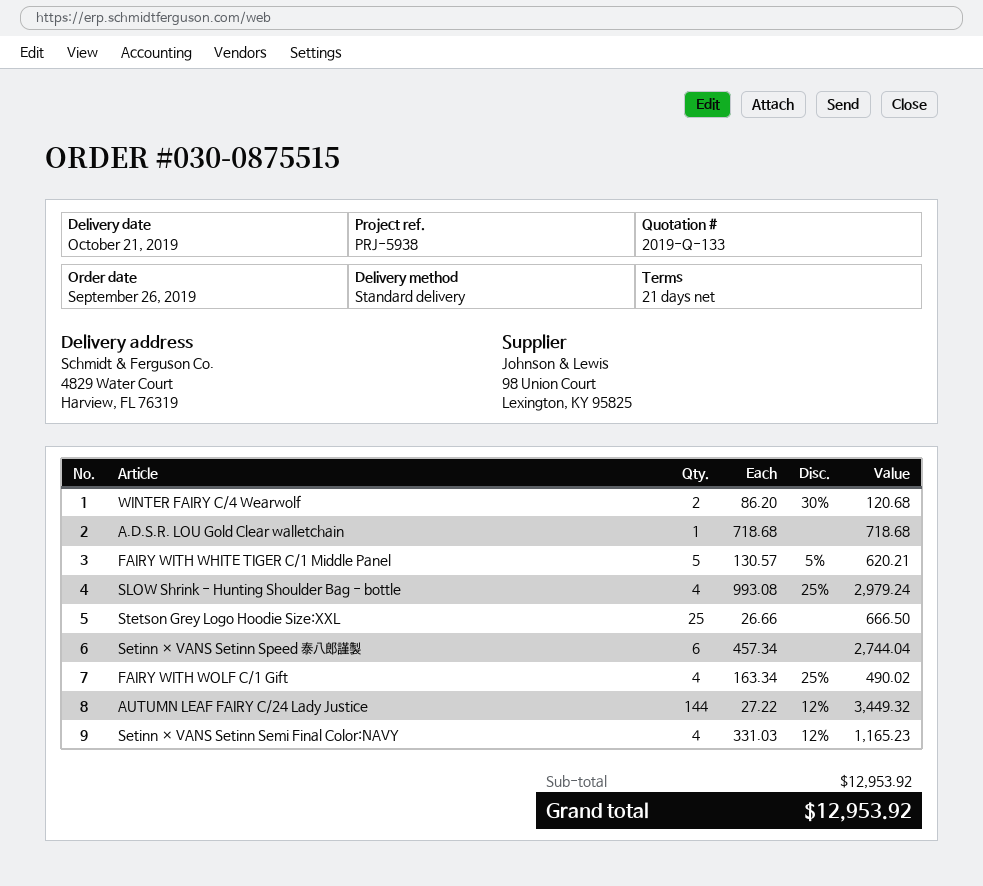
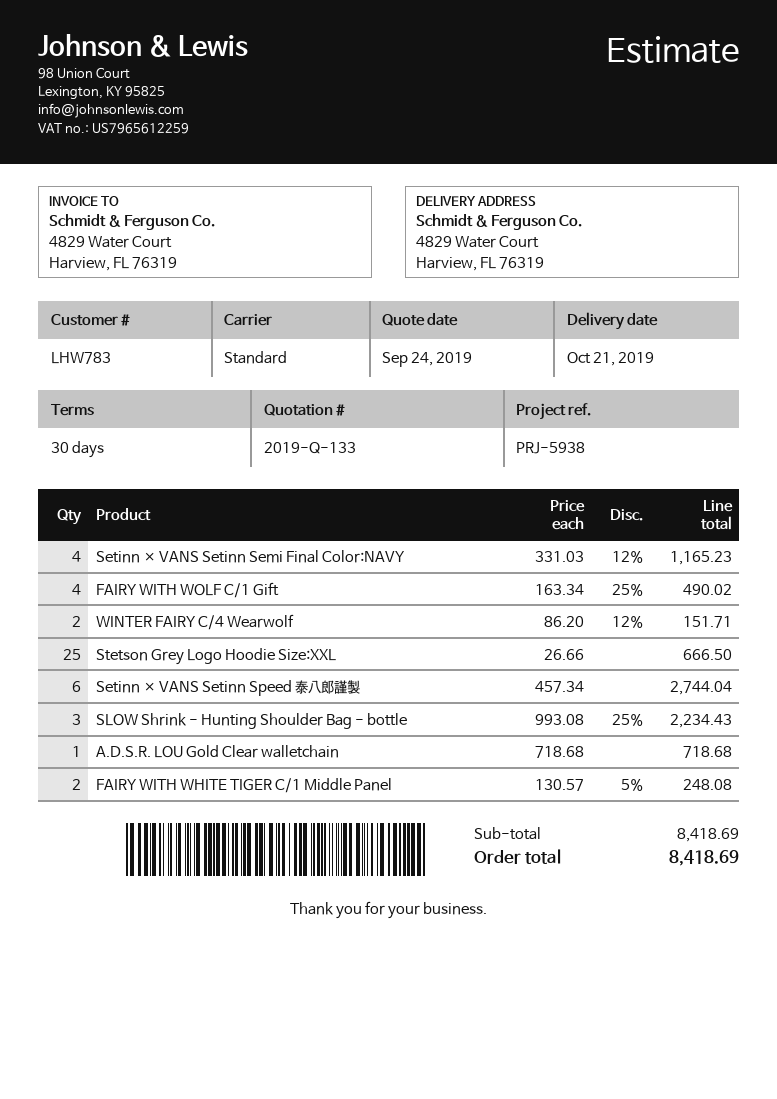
payment terms: 21 days -> 30 days
WINTER FAIRY C/4 Wearwolf: 2 x 86.20 - 30% = 120.68 -> 2 x 86.20 - 12% = 151.71
FAIRY WITH WHITE TIGER C/1 Middle Panel: 5 x 130.57 - 5% = 620.21 -> 2 x 130.57 - 5% = 248.08
SLOW Shrink - Hunting Shoulder Bag - bottle: 4 x 993.08 - 25% = 2979.24 -> 3 x 993.08 - 25% = 2234.43
AUTUMN LEAF FAIRY C/24 Lady Justice: 144 x 27.22 - 12% = 3449.32 -> none
subtotal: 12953.92 -> 8418.69
total: 12953.92 -> 8418.69

